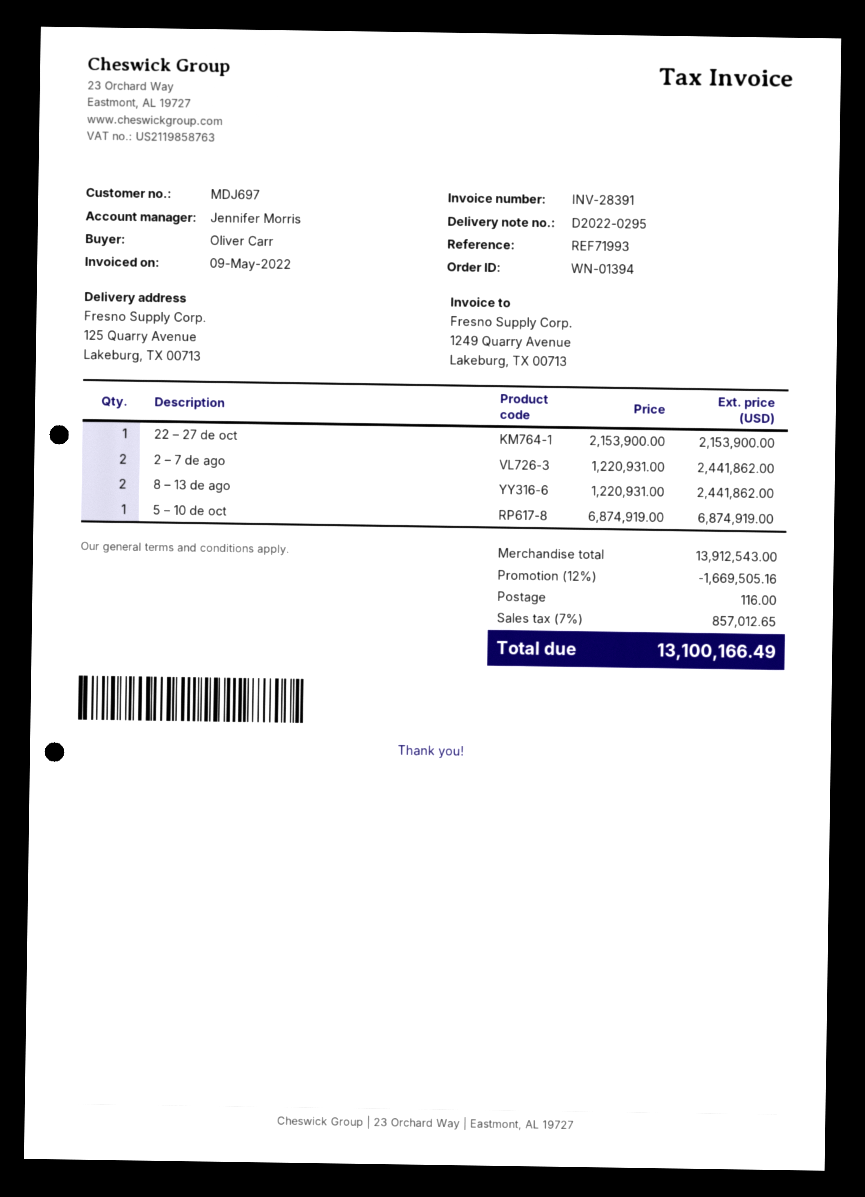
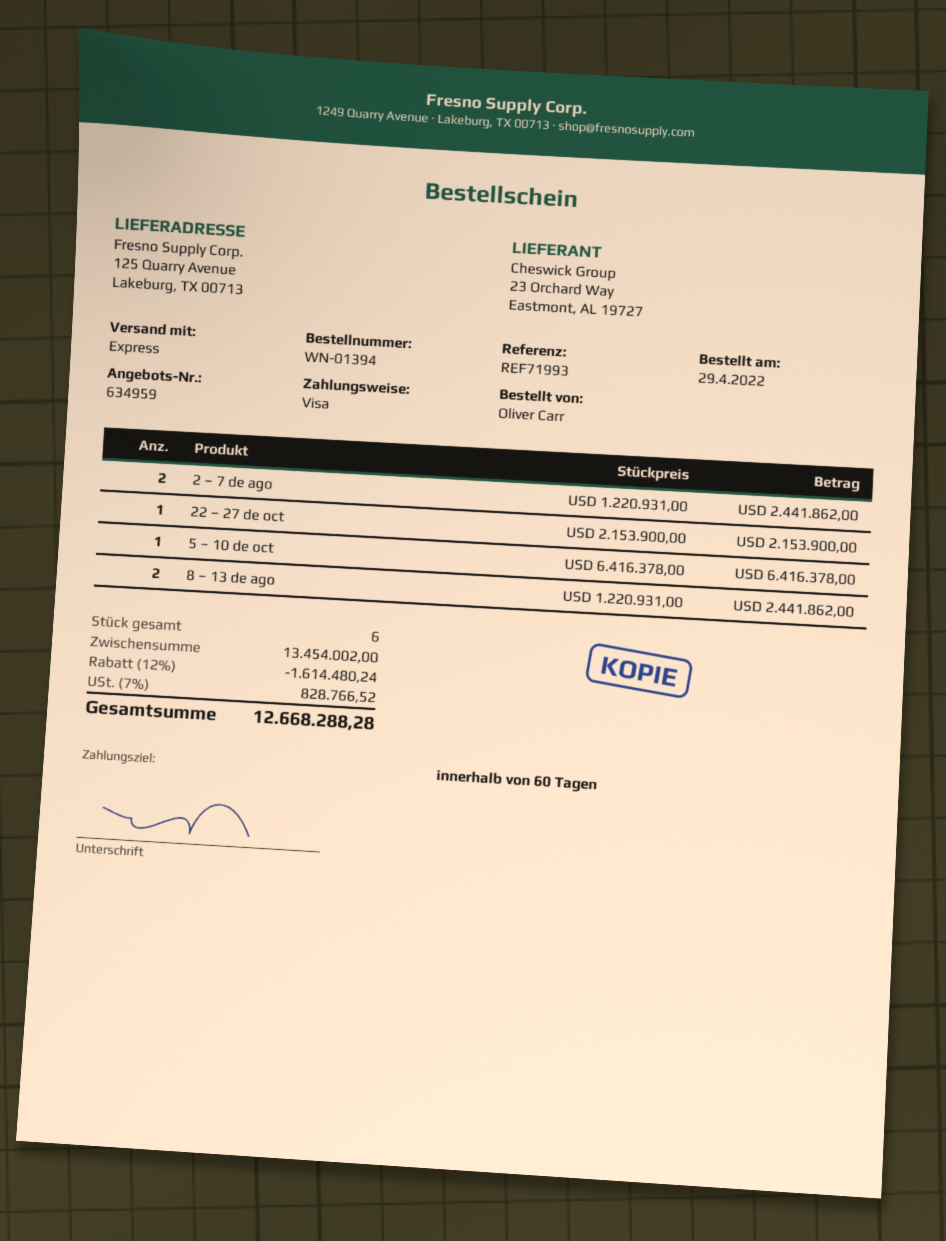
5 – 10 de oct: 1 x 6874919.00 = 6874919.00 -> 1 x 6416378.00 = 6416378.00
subtotal: 13912543.00 -> 13454002.00
discount: 12% = 1669505.16 -> 12% = 1614480.24
shipping: 116.00 -> none
tax: 7% = 857012.65 -> 7% = 828766.52
total: 13100166.49 -> 12668288.28

